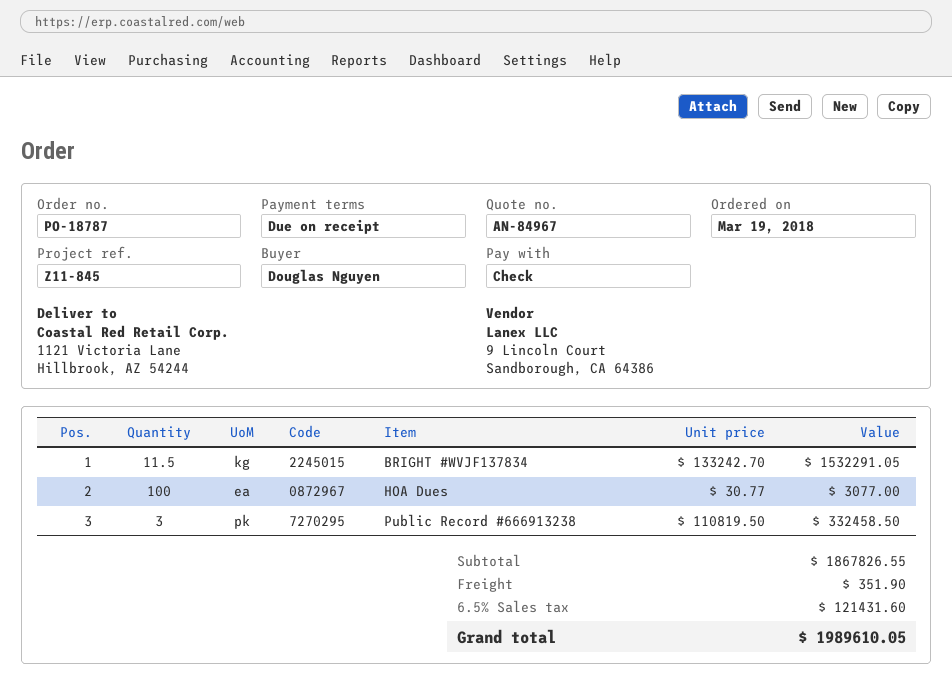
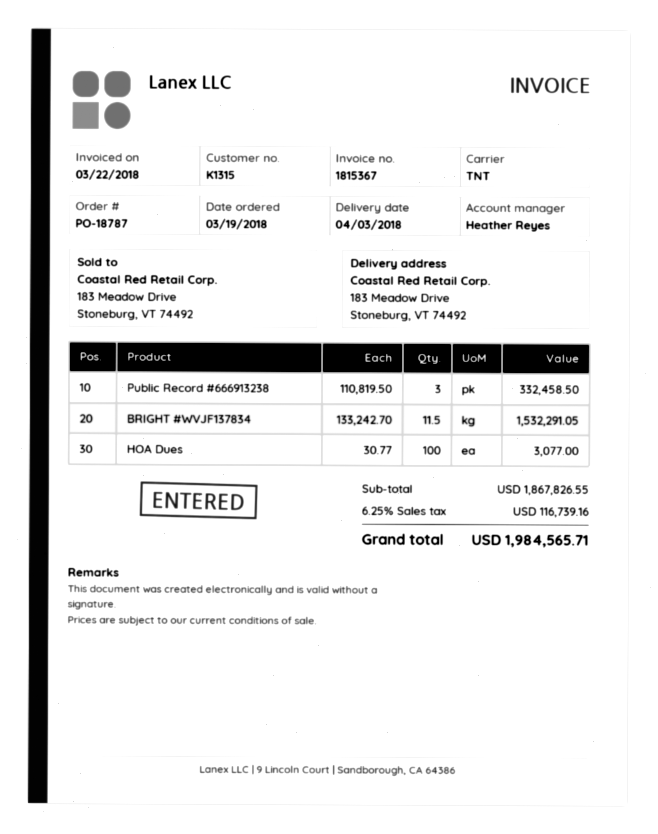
ship to: 1121 Victoria Lane, Hillbrook, AZ 54244 -> 183 Meadow Drive, Stoneburg, VT 74492
shipping: 351.90 -> none
tax: 6.5% = 121431.60 -> 6.25% = 116739.16
total: 1989610.05 -> 1984565.71

